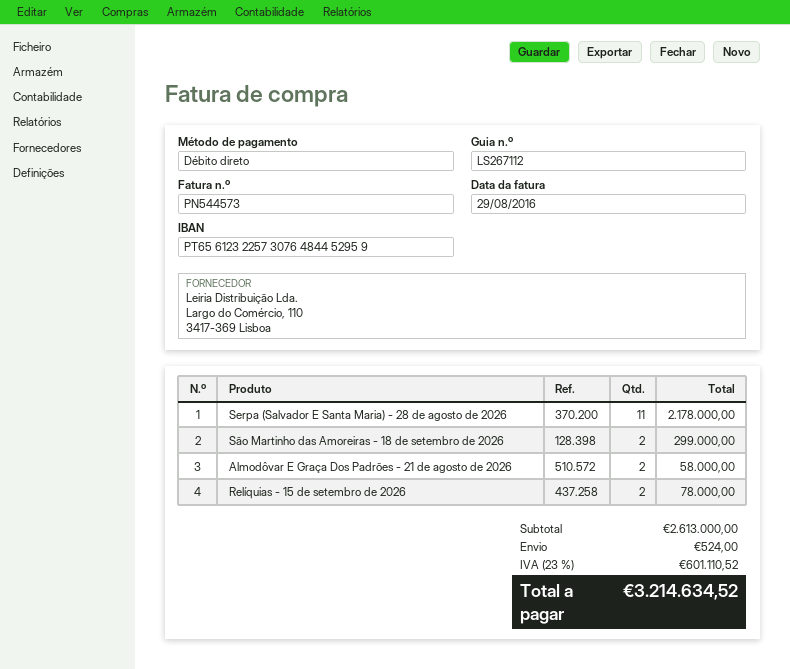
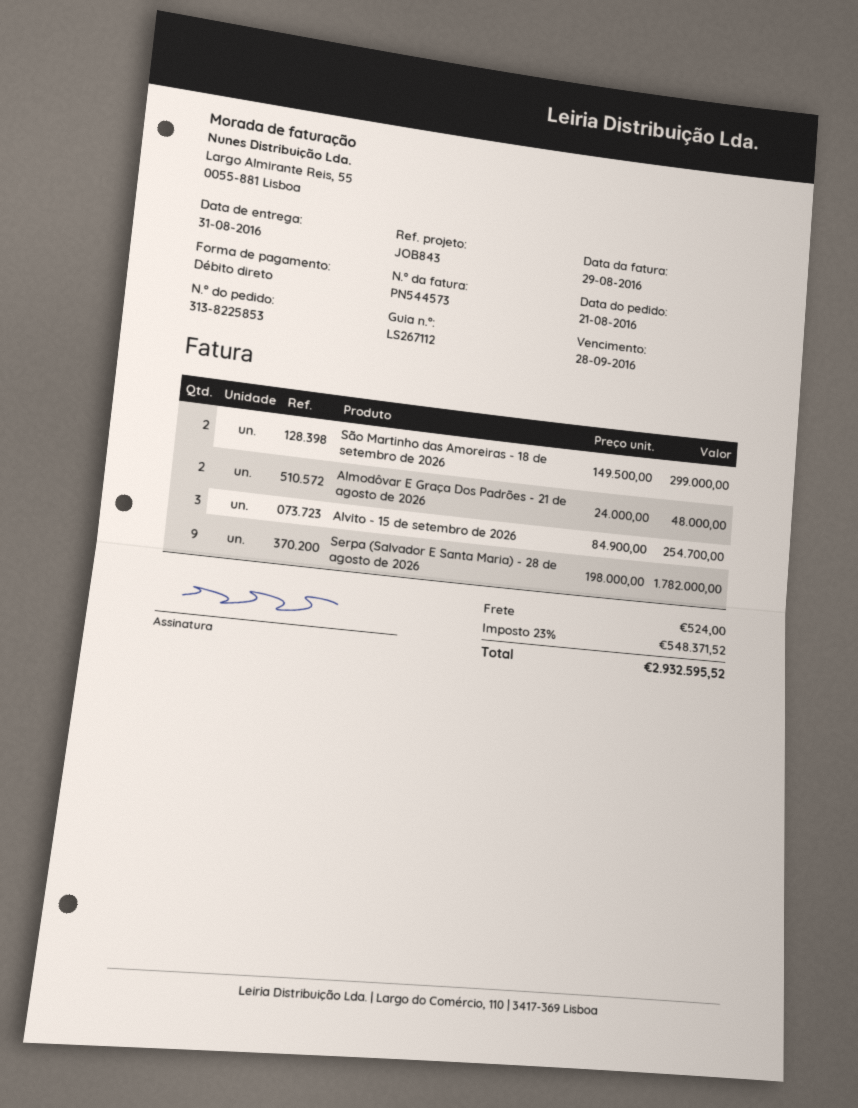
Serpa (Salvador E Santa Maria) - 28 de agosto de 2026: 11 for 2178000.00 -> 9 for 1782000.00
Almodôvar E Graça Dos Padrões - 21 de agosto de 2026: 2 for 58000.00 -> 2 for 48000.00
Relíquias - 15 de setembro de 2026: 2 for 78000.00 -> none
Alvito - 15 de setembro de 2026: none -> 3 for 254700.00
tax: 23% = 601110.52 -> 23% = 548371.52
total: 3214634.52 -> 2932595.52

